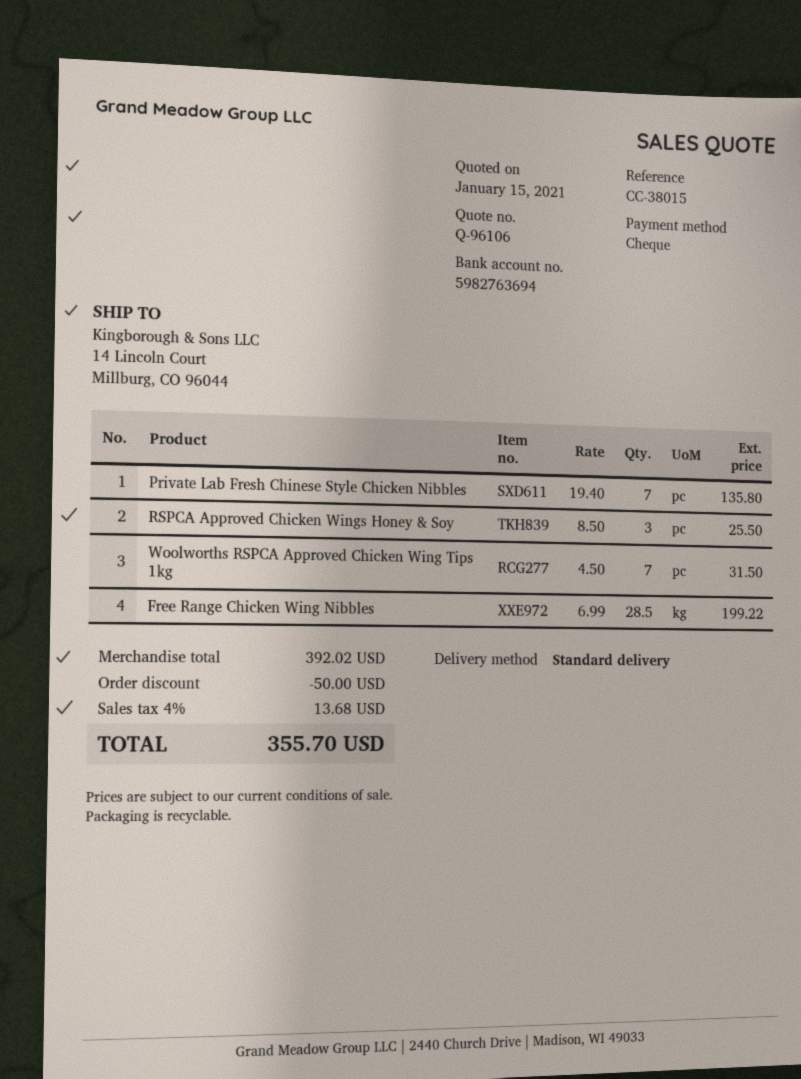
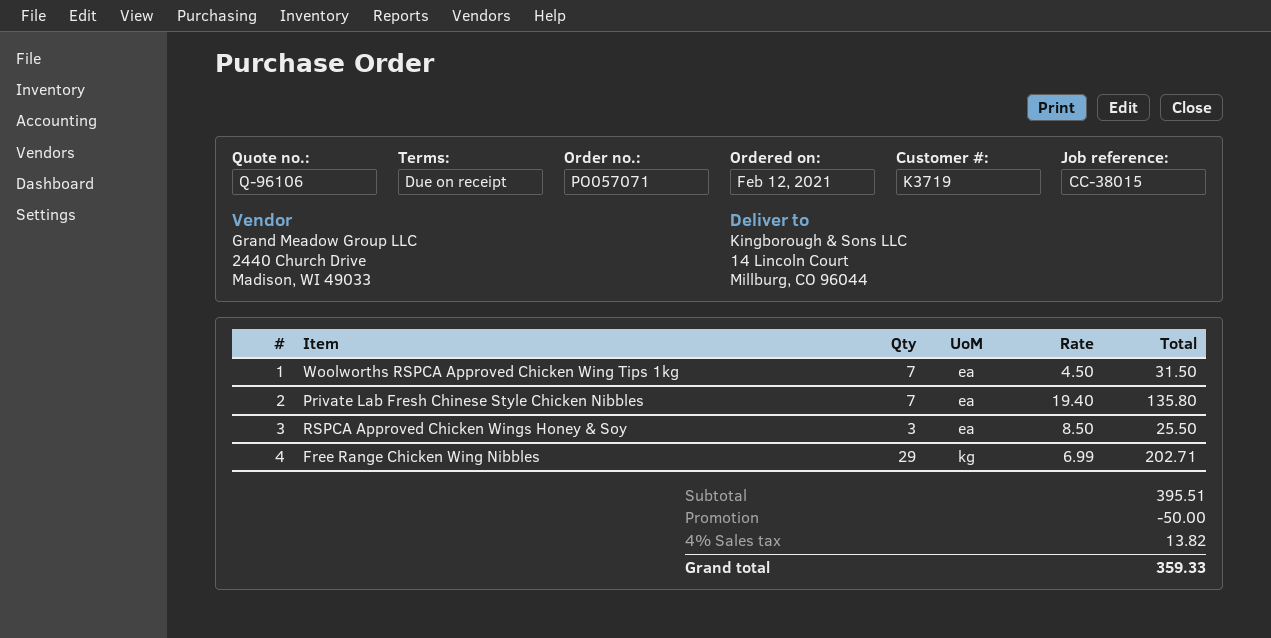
Free Range Chicken Wing Nibbles: 28.5 x 6.99 = 199.22 -> 29 x 6.99 = 202.71
subtotal: 392.02 -> 395.51
tax: 4% = 13.68 -> 4% = 13.82
total: 355.70 -> 359.33

